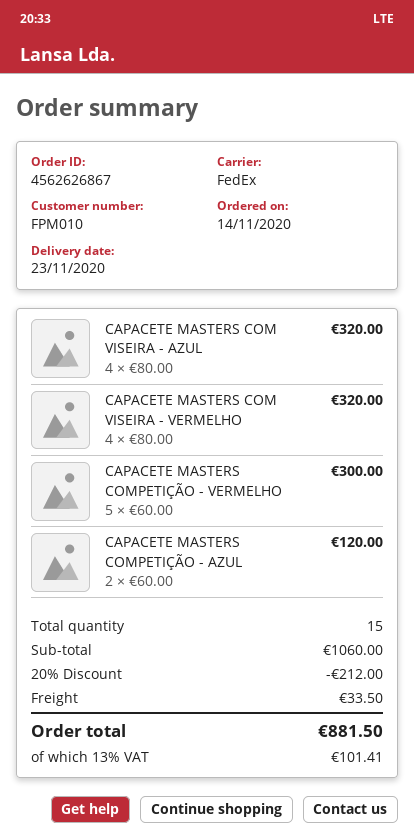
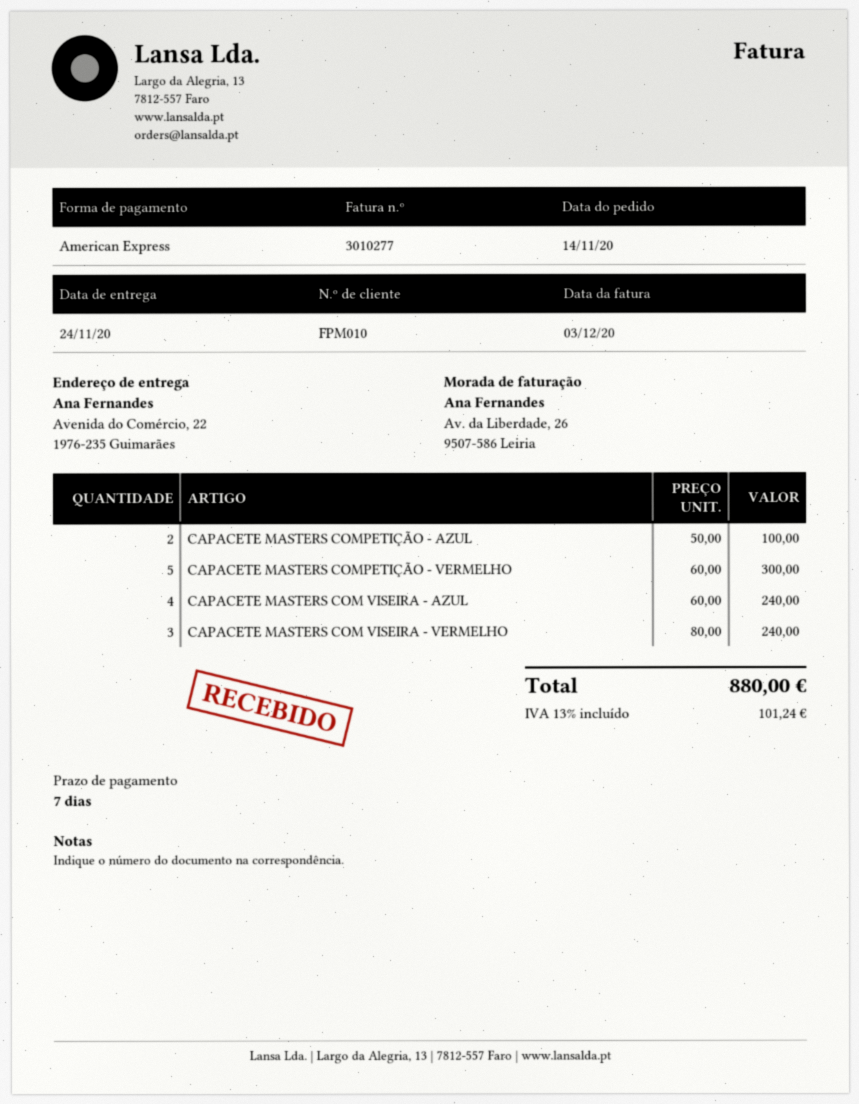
delivery date: 2020-11-23 -> 2020-11-24
CAPACETE MASTERS COM VISEIRA - AZUL: 4 x 80.00 = 320.00 -> 4 x 60.00 = 240.00
CAPACETE MASTERS COM VISEIRA - VERMELHO: 4 x 80.00 = 320.00 -> 3 x 80.00 = 240.00
CAPACETE MASTERS COMPETIÇÃO - AZUL: 2 x 60.00 = 120.00 -> 2 x 50.00 = 100.00
discount: 20% = 212.00 -> none
shipping: 33.50 -> none
tax: 13% = 101.41 -> 13% = 101.24
total: 881.50 -> 880.00

